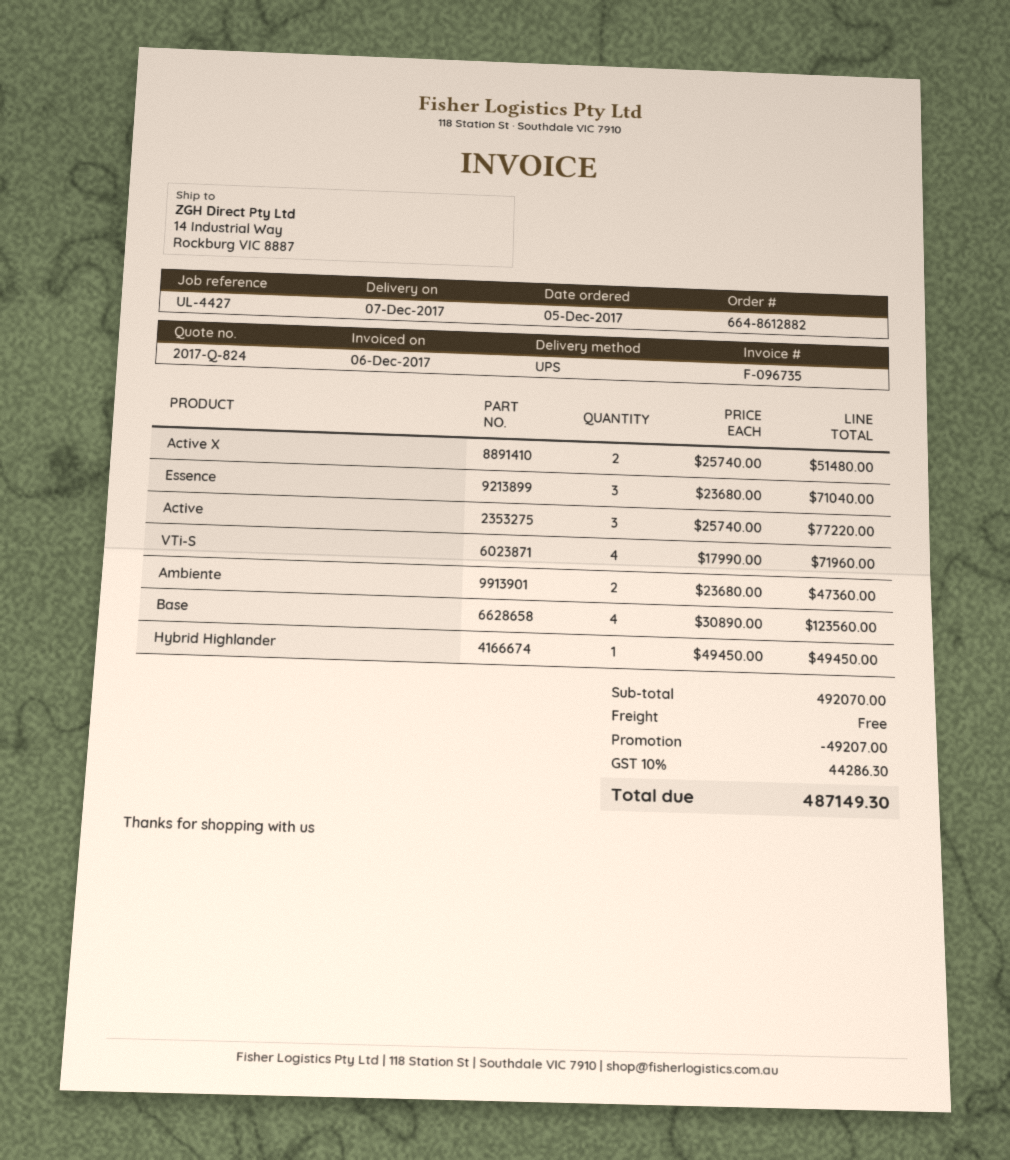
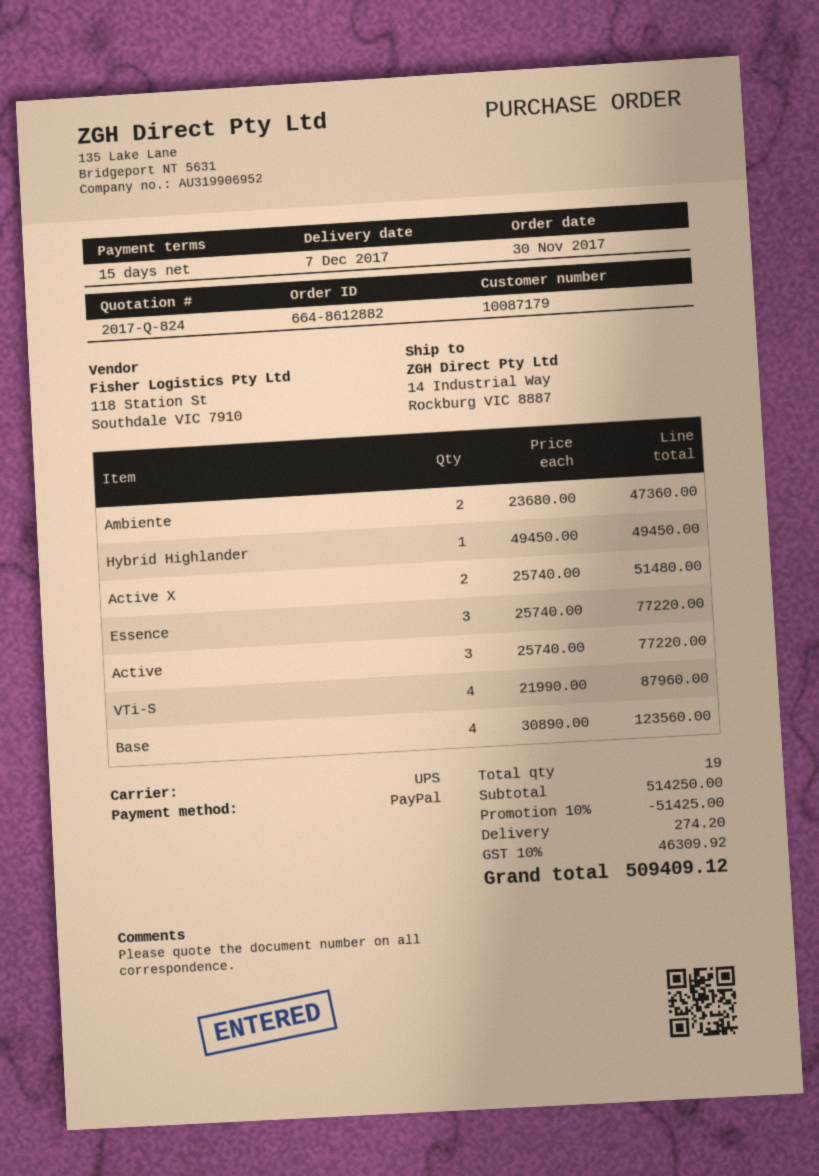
order date: 2017-12-05 -> 2017-11-30
Essence: 3 x 23680.00 = 71040.00 -> 3 x 25740.00 = 77220.00
VTi-S: 4 x 17990.00 = 71960.00 -> 4 x 21990.00 = 87960.00
subtotal: 492070.00 -> 514250.00
discount: 49207.00 -> 51425.00
shipping: 0.00 -> 274.20
tax: 10% = 44286.30 -> 10% = 46309.92
total: 487149.30 -> 509409.12

